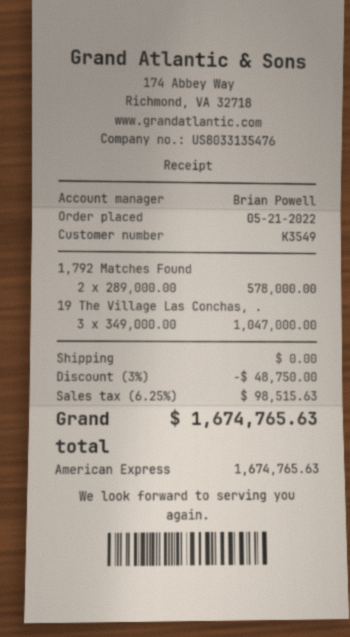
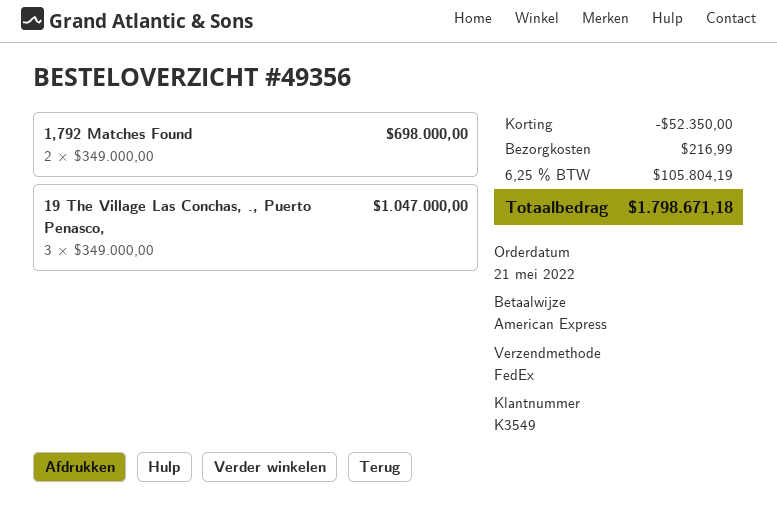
1,792 Matches Found: 2 x 289000.00 = 578000.00 -> 2 x 349000.00 = 698000.00
discount: 48750.00 -> 52350.00
shipping: 0.00 -> 216.99
tax: 6.25% = 98515.63 -> 6.25% = 105804.19
total: 1674765.63 -> 1798671.18

